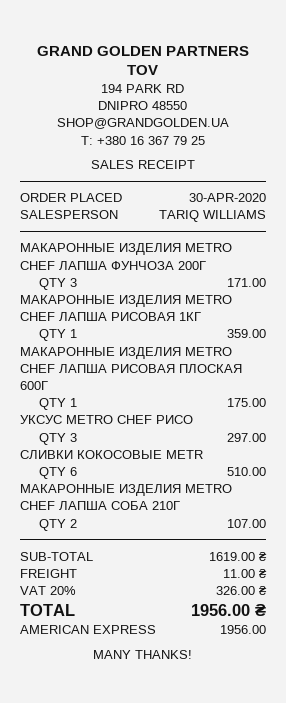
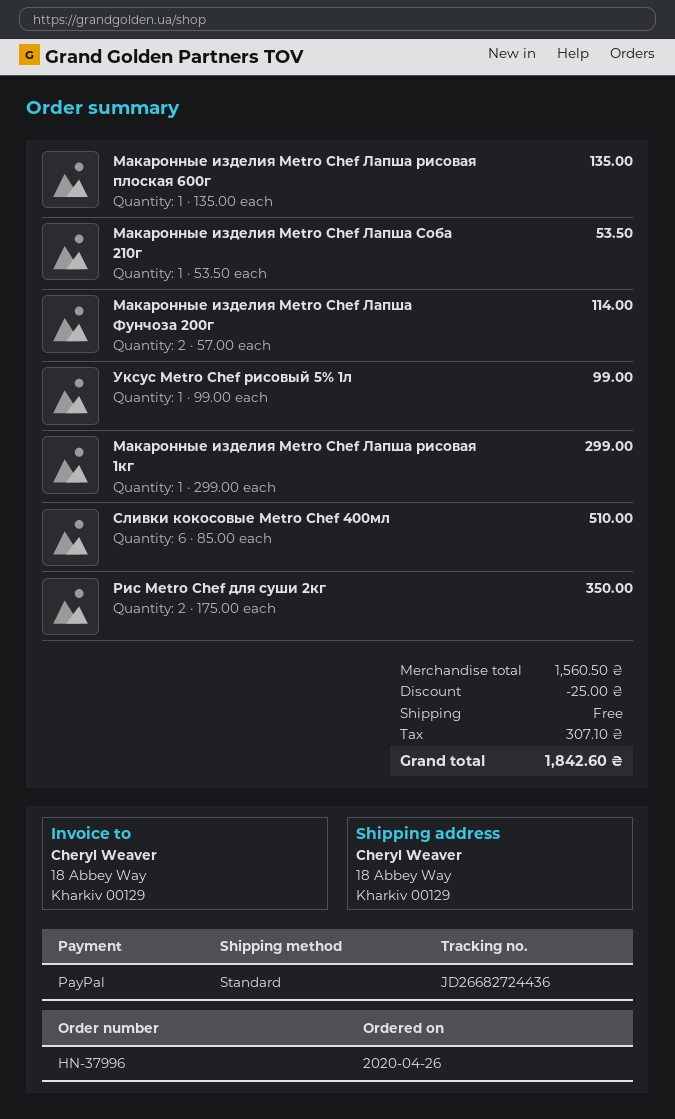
order date: 2020-04-30 -> 2020-04-26
payment method: American Express -> PayPal
МАКАРОННЫЕ ИЗДЕЛИЯ METRO CHEF ЛАПША ФУНЧОЗА 200Г: 3 for 171.00 -> 2 for 114.00
МАКАРОННЫЕ ИЗДЕЛИЯ METRO CHEF ЛАПША РИСОВАЯ 1КГ: 1 for 359.00 -> 1 for 299.00
МАКАРОННЫЕ ИЗДЕЛИЯ METRO CHEF ЛАПША РИСОВАЯ ПЛОСКАЯ 600Г: 1 for 175.00 -> 1 for 135.00
УКСУС METRO CHEF РИСО: 3 for 297.00 -> 1 for 99.00
МАКАРОННЫЕ ИЗДЕЛИЯ METRO CHEF ЛАПША CОБА 210Г: 2 for 107.00 -> 1 for 53.50
Рис Metro Chef для суши 2кг: none -> 2 for 350.00
subtotal: 1619.00 -> 1560.50
discount: none -> 25.00
shipping: 11.00 -> 0.00
tax: 326.00 -> 307.10
total: 1956.00 -> 1842.60

